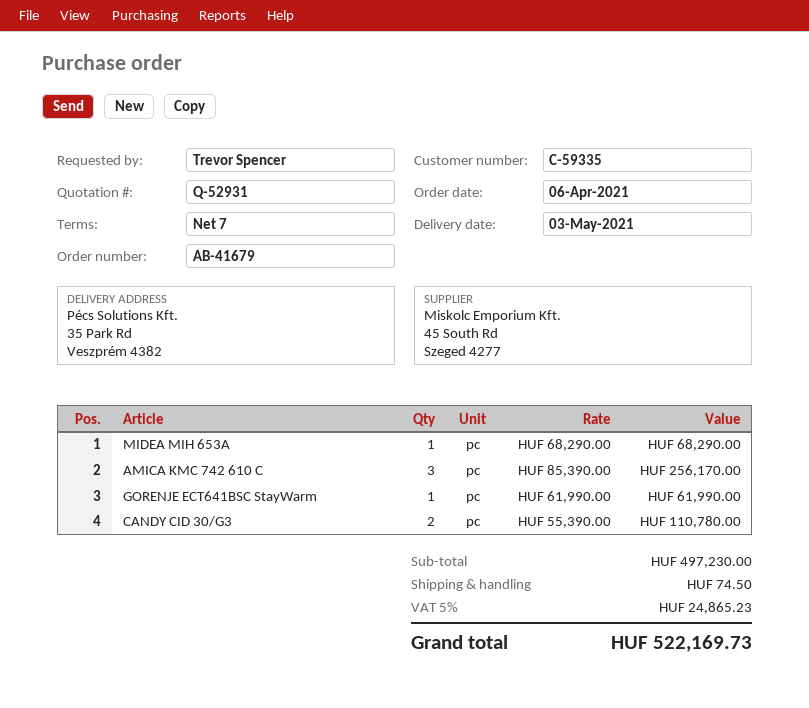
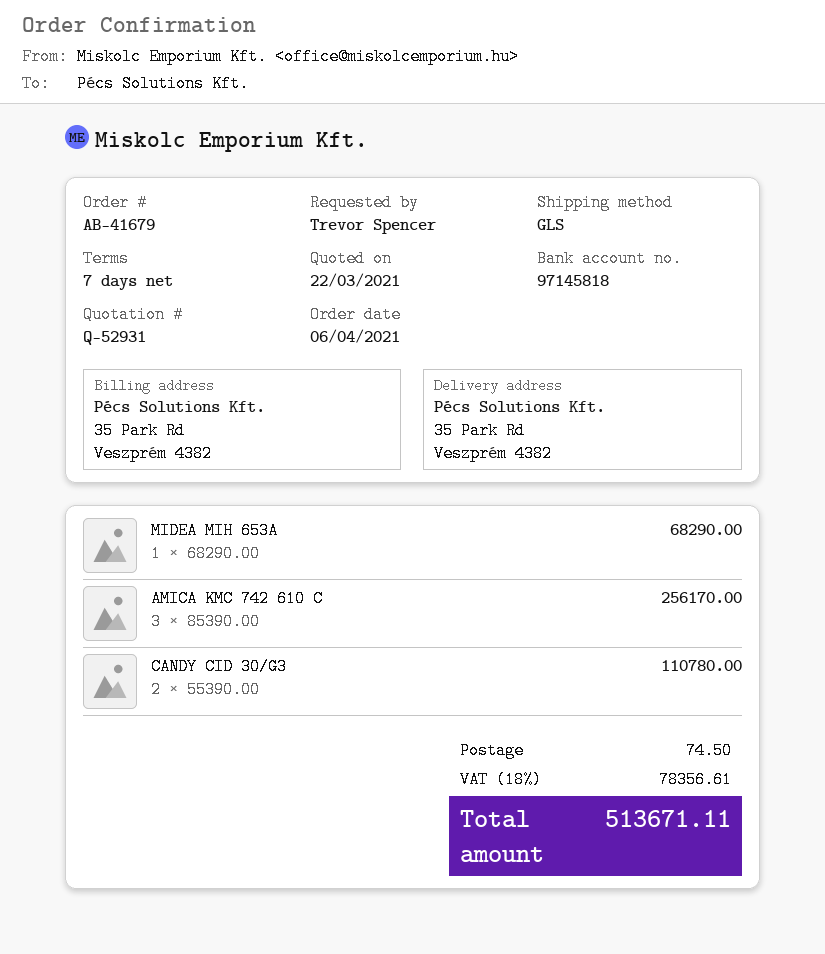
GORENJE ECT641BSC StayWarm: 1 x 61990.00 = 61990.00 -> none
tax: 5% = 24865.23 -> 18% = 78356.61
total: 522169.73 -> 513671.11

